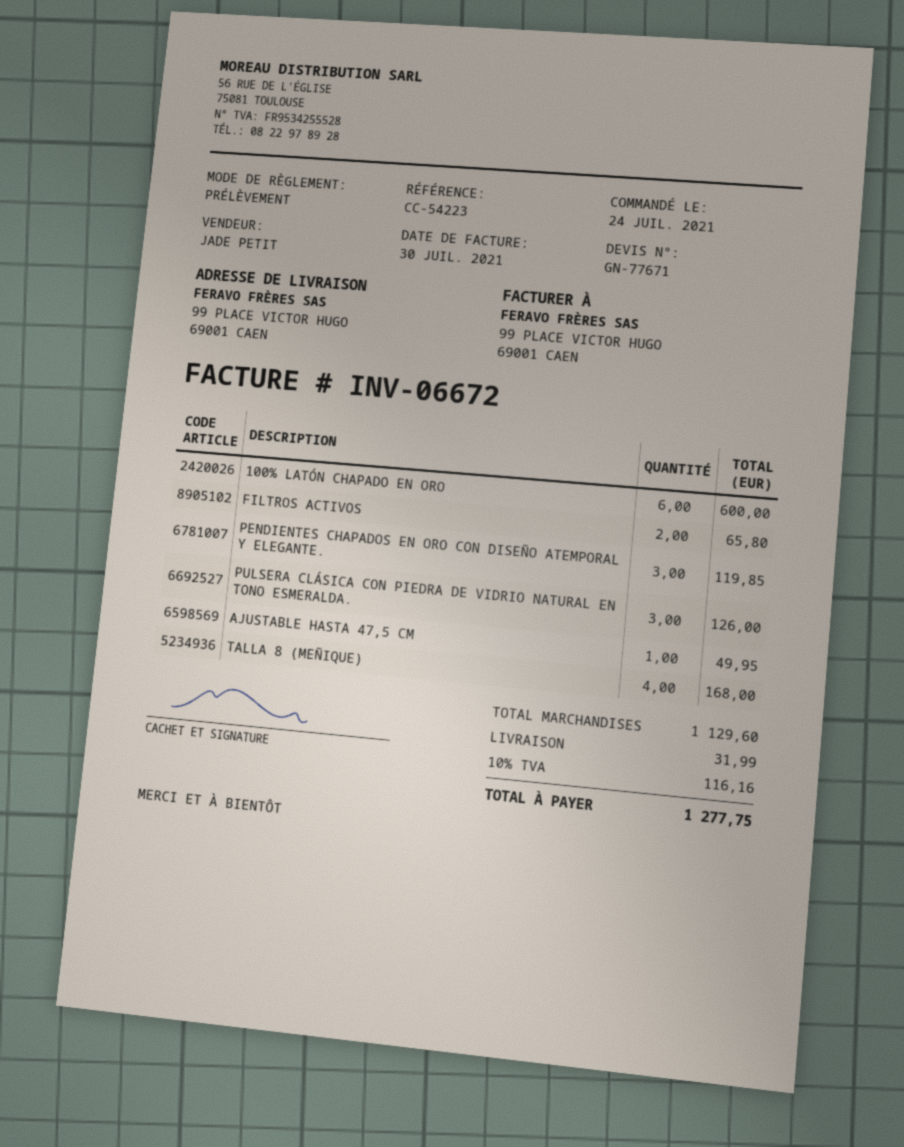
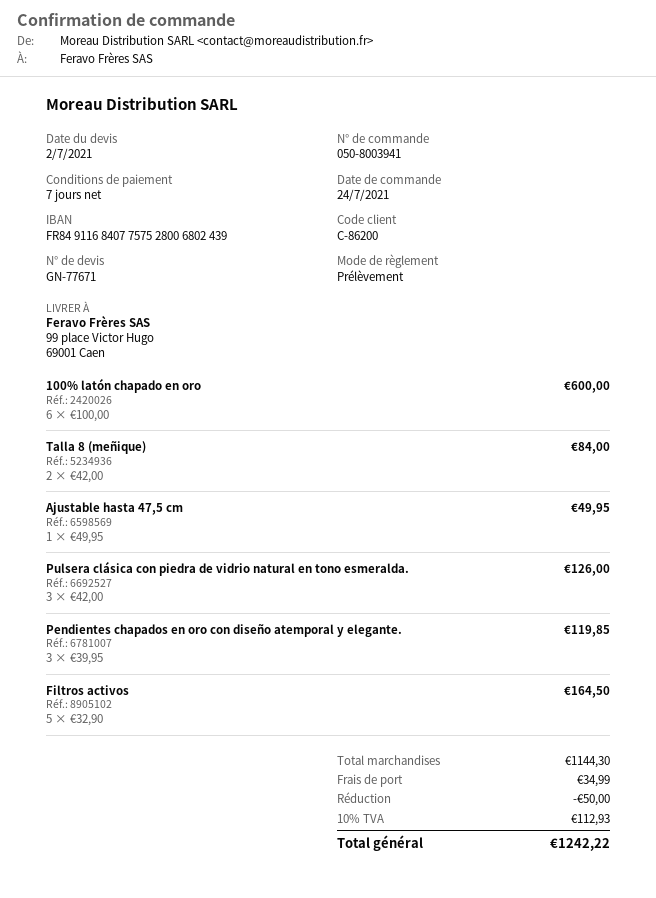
FILTROS ACTIVOS: 2 for 65.80 -> 5 for 164.50
TALLA 8 (MEÑIQUE): 4 for 168.00 -> 2 for 84.00
subtotal: 1129.60 -> 1144.30
discount: none -> 50.00
shipping: 31.99 -> 34.99
tax: 10% = 116.16 -> 10% = 112.93
total: 1277.75 -> 1242.22

